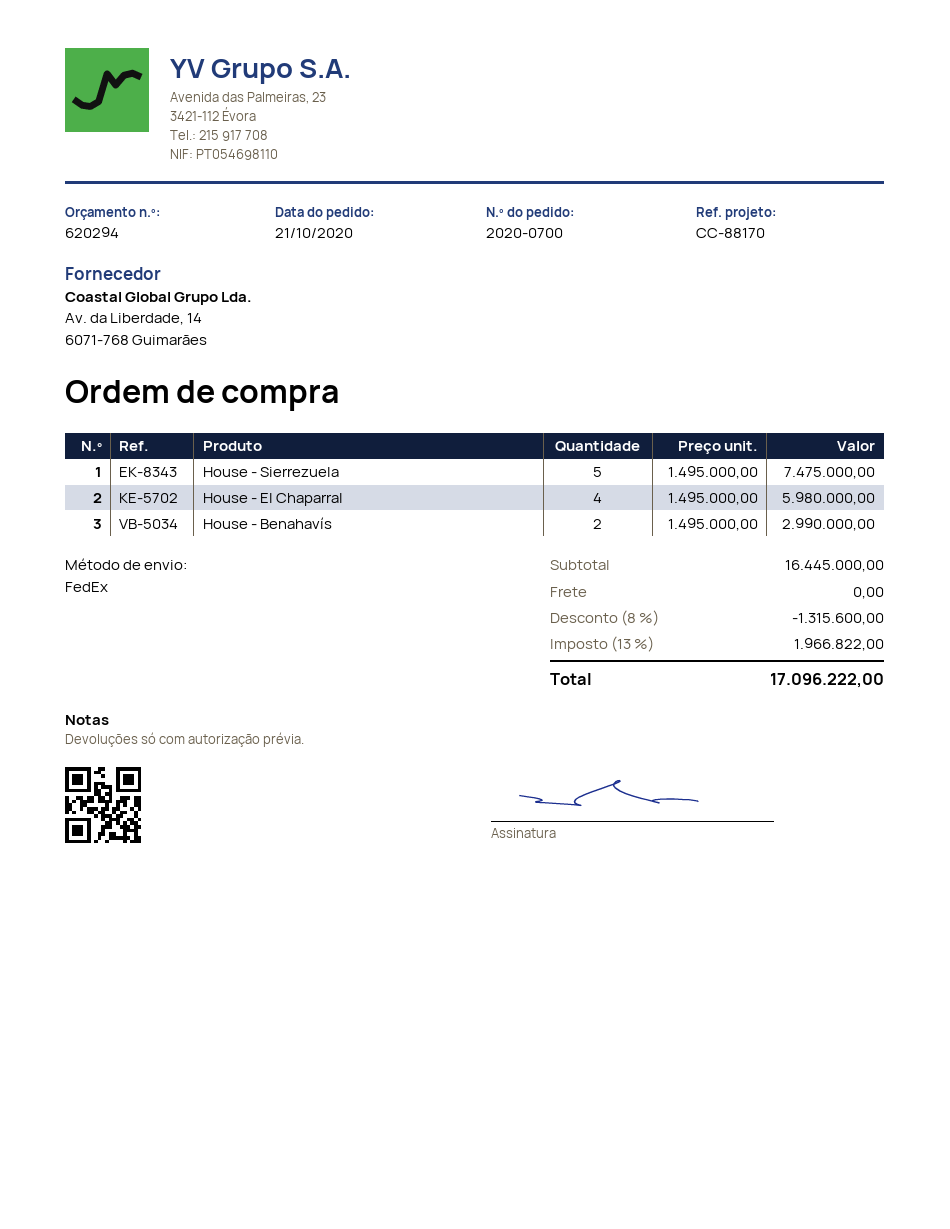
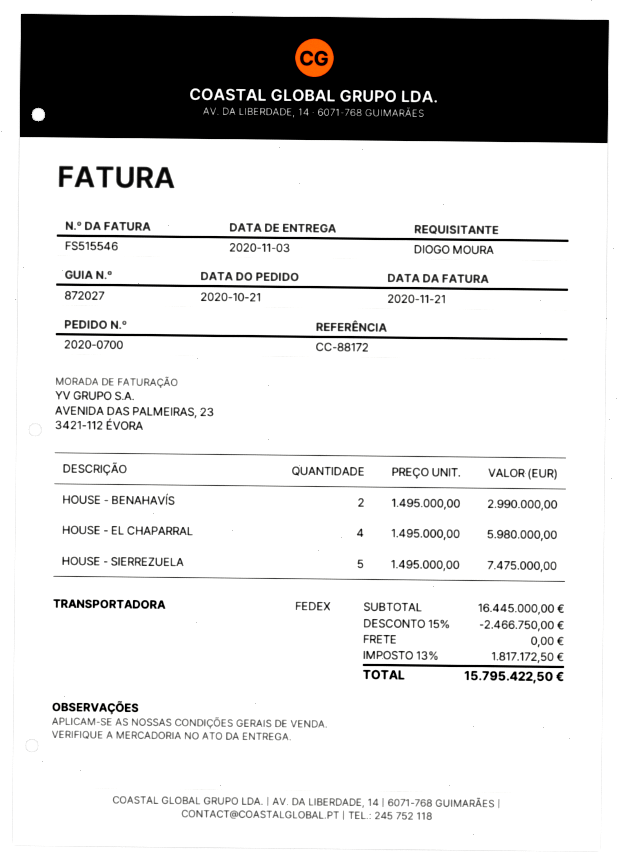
reference: CC-88170 -> CC-88172
discount: 8% = 1315600.00 -> 15% = 2466750.00
tax: 13% = 1966822.00 -> 13% = 1817172.50
total: 17096222.00 -> 15795422.50

